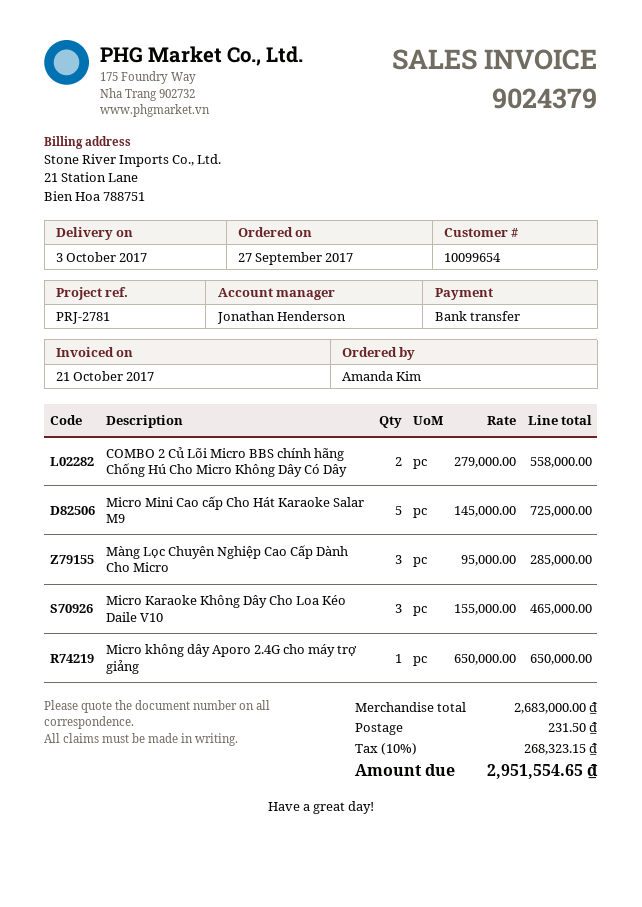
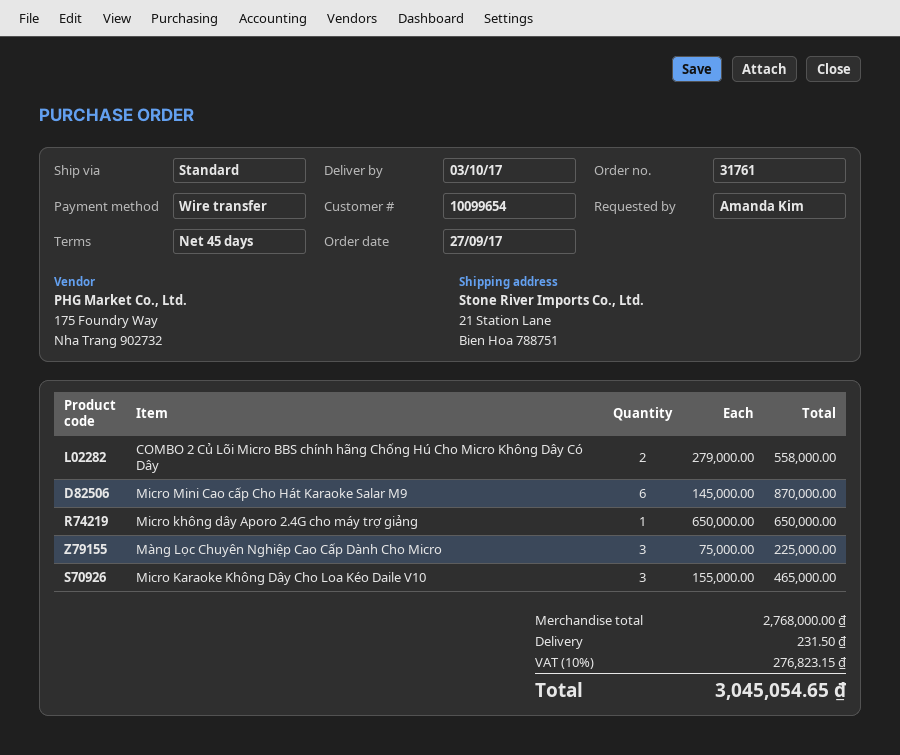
Micro Mini Cao cấp Cho Hát Karaoke Salar M9: 5 x 145000.00 = 725000.00 -> 6 x 145000.00 = 870000.00
Màng Lọc Chuyên Nghiệp Cao Cấp Dành Cho Micro: 3 x 95000.00 = 285000.00 -> 3 x 75000.00 = 225000.00
subtotal: 2683000.00 -> 2768000.00
tax: 10% = 268323.15 -> 10% = 276823.15
total: 2951554.65 -> 3045054.65

